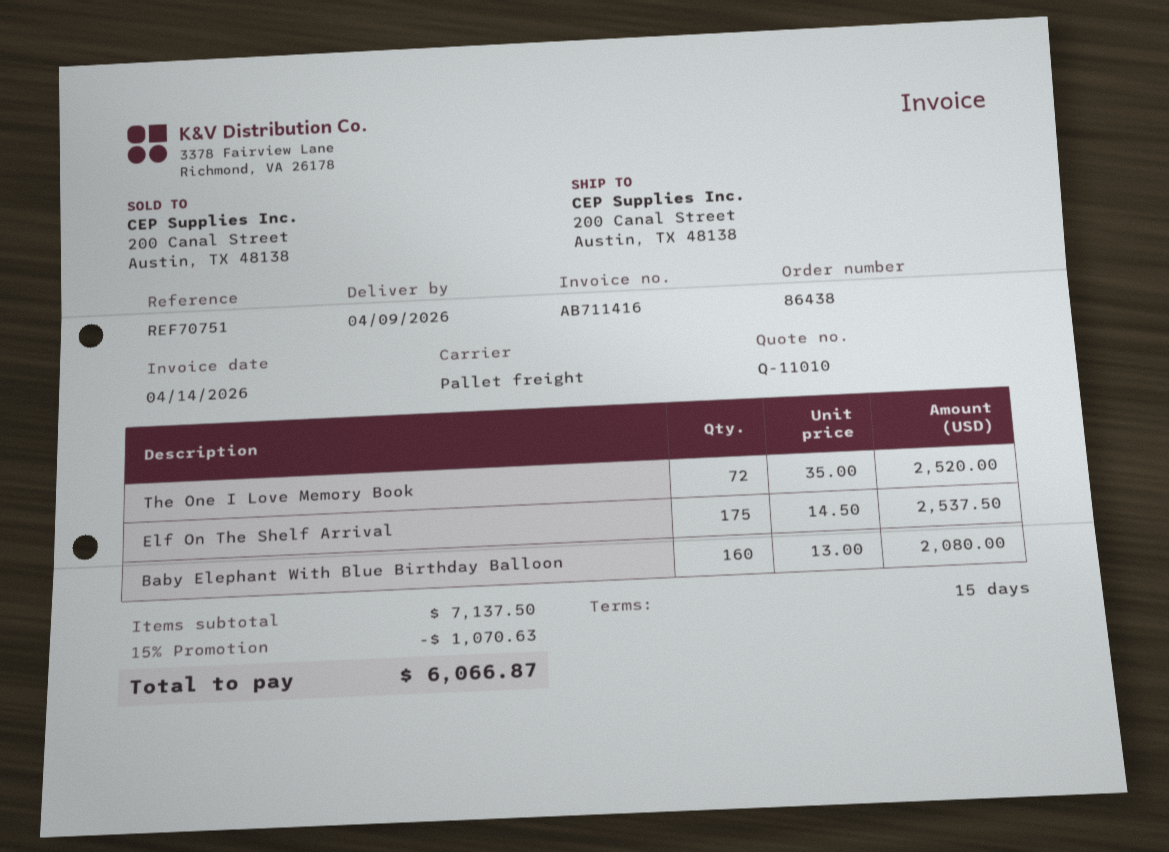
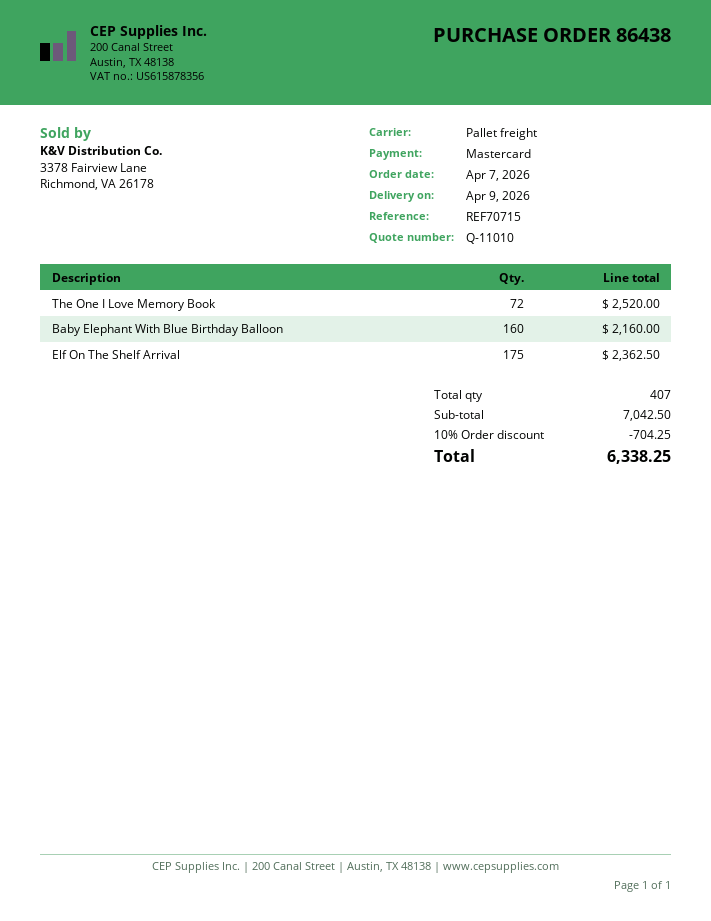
reference: REF70751 -> REF70715
Elf On The Shelf Arrival: 175 for 2537.50 -> 175 for 2362.50
Baby Elephant With Blue Birthday Balloon: 160 for 2080.00 -> 160 for 2160.00
subtotal: 7137.50 -> 7042.50
discount: 15% = 1070.63 -> 10% = 704.25
total: 6066.87 -> 6338.25

